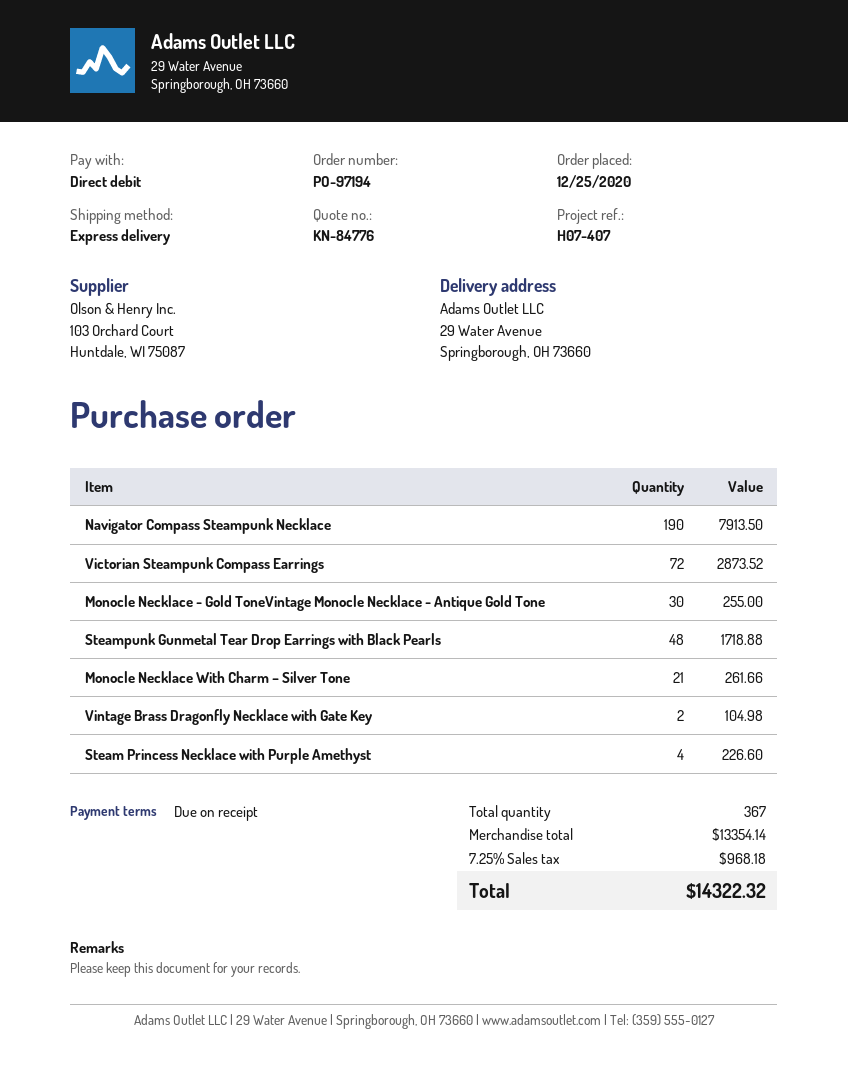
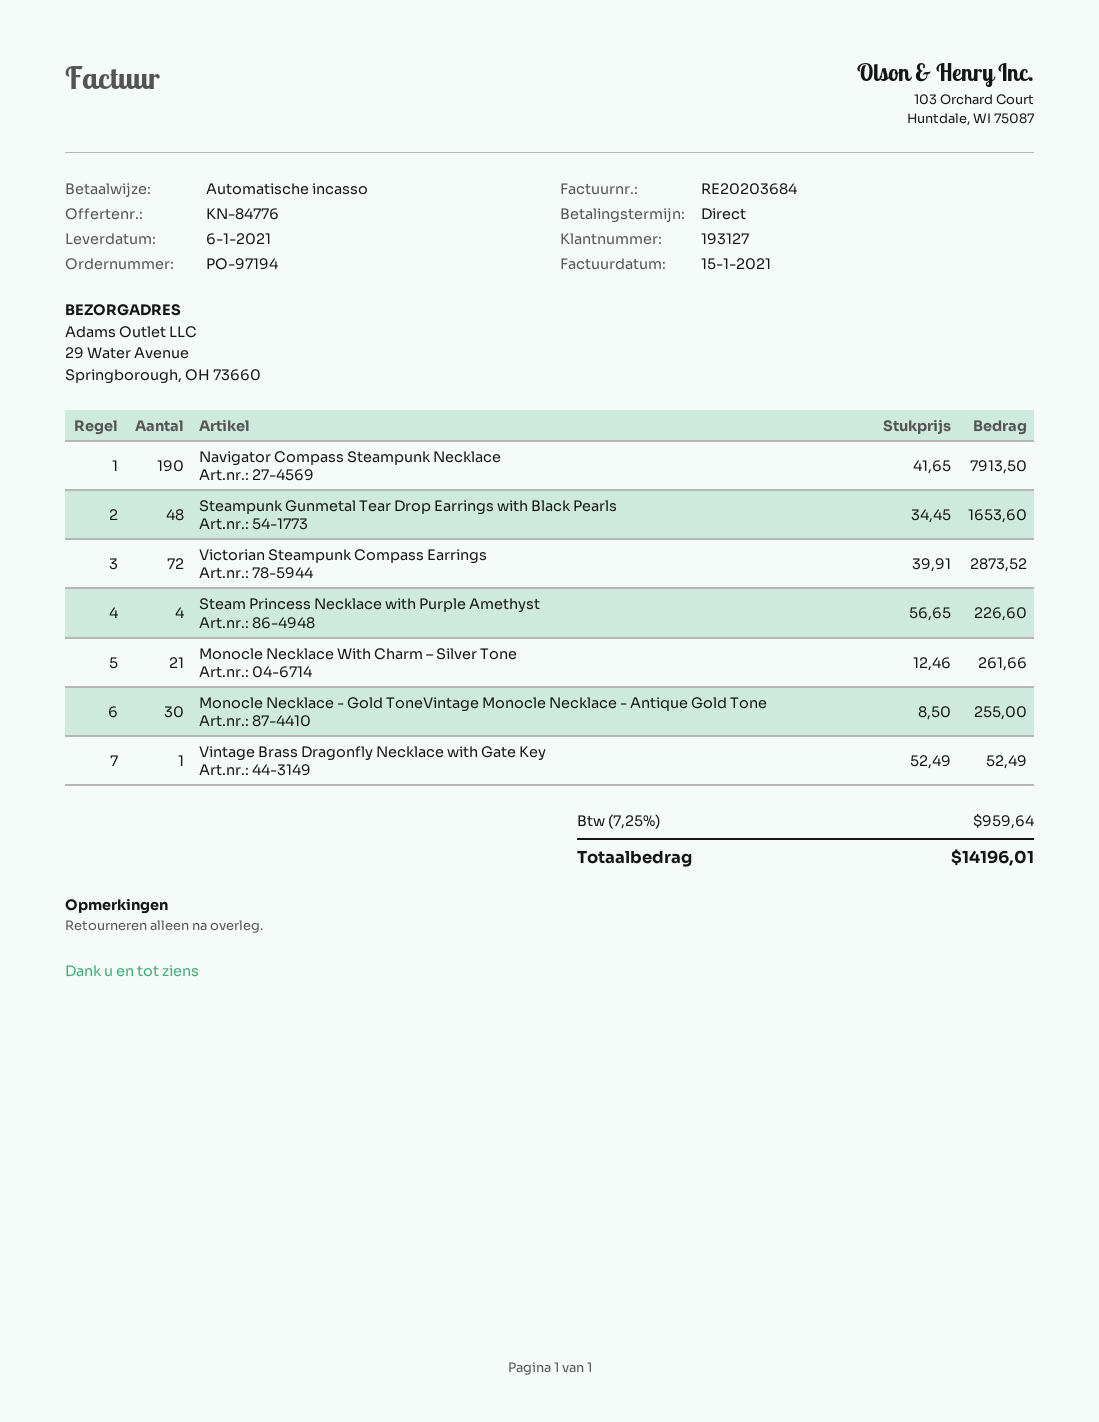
Steampunk Gunmetal Tear Drop Earrings with Black Pearls: 48 for 1718.88 -> 48 for 1653.60
Vintage Brass Dragonfly Necklace with Gate Key: 2 for 104.98 -> 1 for 52.49
tax: 7.25% = 968.18 -> 7.25% = 959.64
total: 14322.32 -> 14196.01

